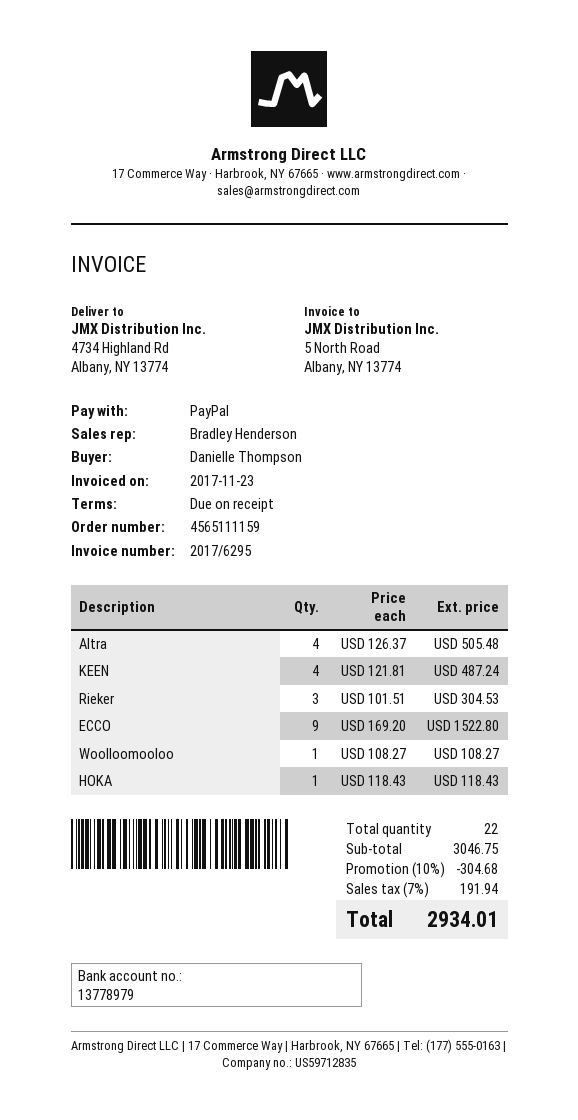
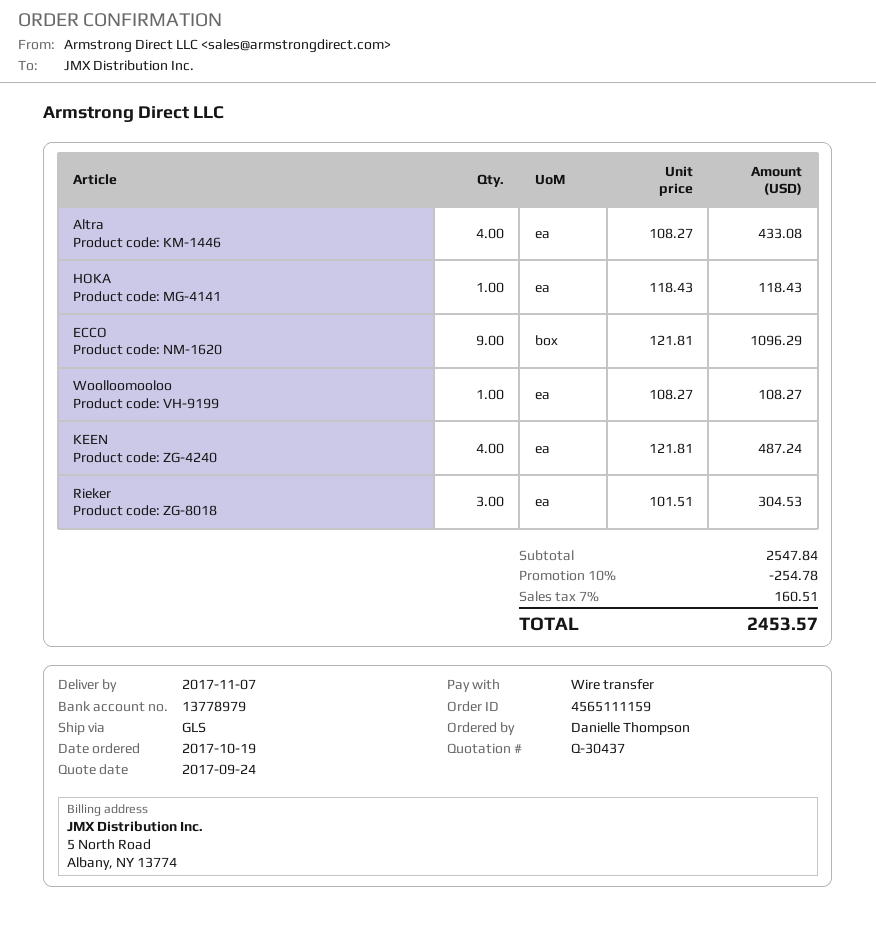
payment method: PayPal -> bank transfer
Altra: 4 x 126.37 = 505.48 -> 4 x 108.27 = 433.08
ECCO: 9 x 169.20 = 1522.80 -> 9 x 121.81 = 1096.29
subtotal: 3046.75 -> 2547.84
discount: 10% = 304.68 -> 10% = 254.78
tax: 7% = 191.94 -> 7% = 160.51
total: 2934.01 -> 2453.57

